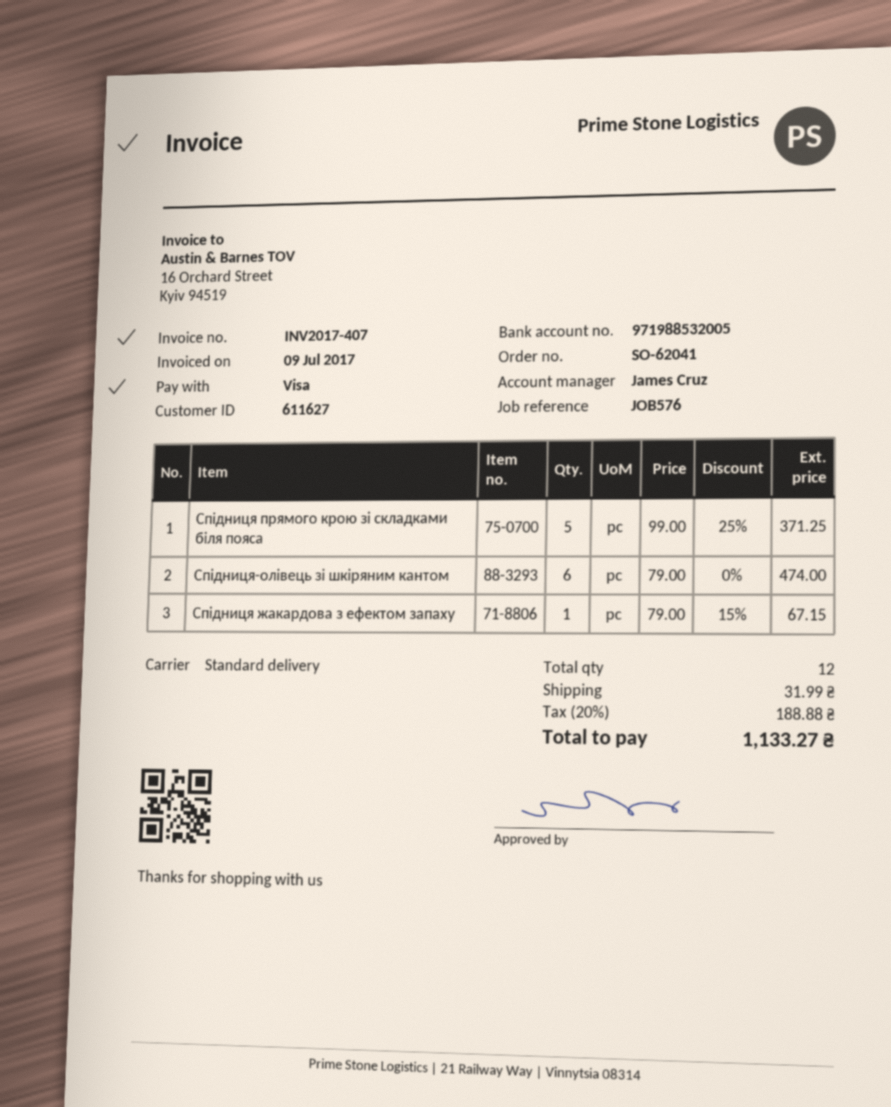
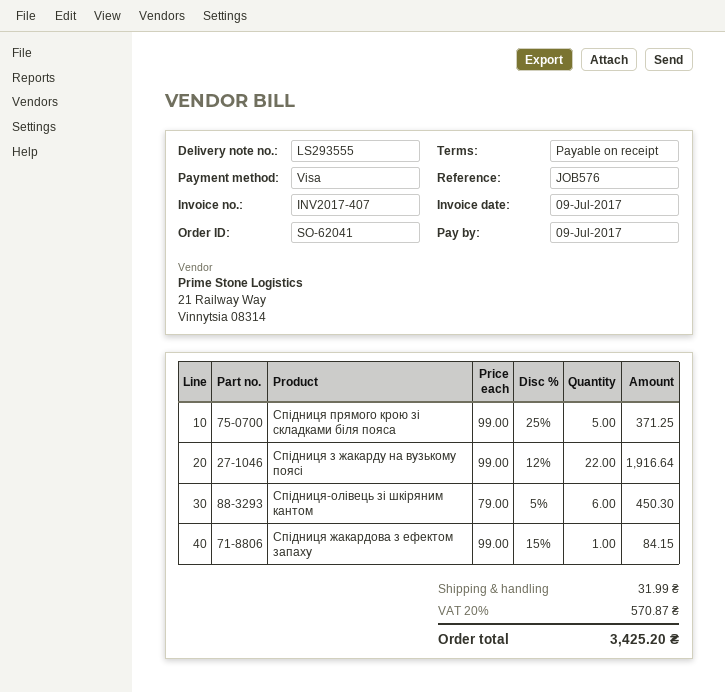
Спідниця-олівець зі шкіряним кантом: 6 x 79.00 = 474.00 -> 6 x 79.00 - 5% = 450.30
Спідниця жакардова з ефектом запаху: 1 x 79.00 - 15% = 67.15 -> 1 x 99.00 - 15% = 84.15
Спідниця з жакарду на вузькому поясі: none -> 22 x 99.00 - 12% = 1916.64
tax: 20% = 188.88 -> 20% = 570.87
total: 1133.27 -> 3425.20

